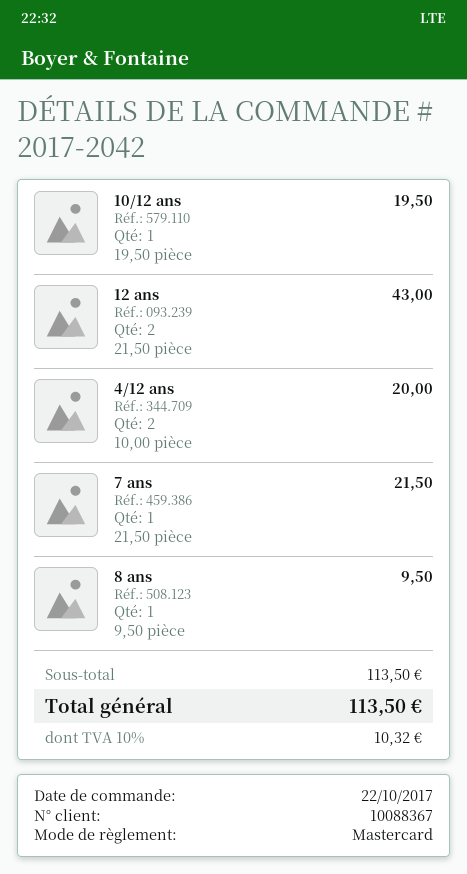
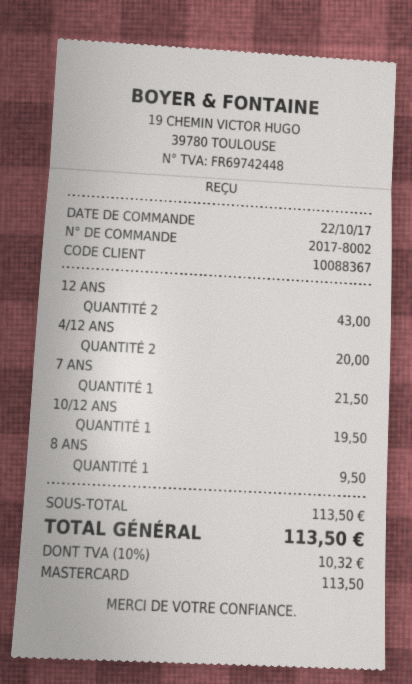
order number: 2017-2042 -> 2017-8002

